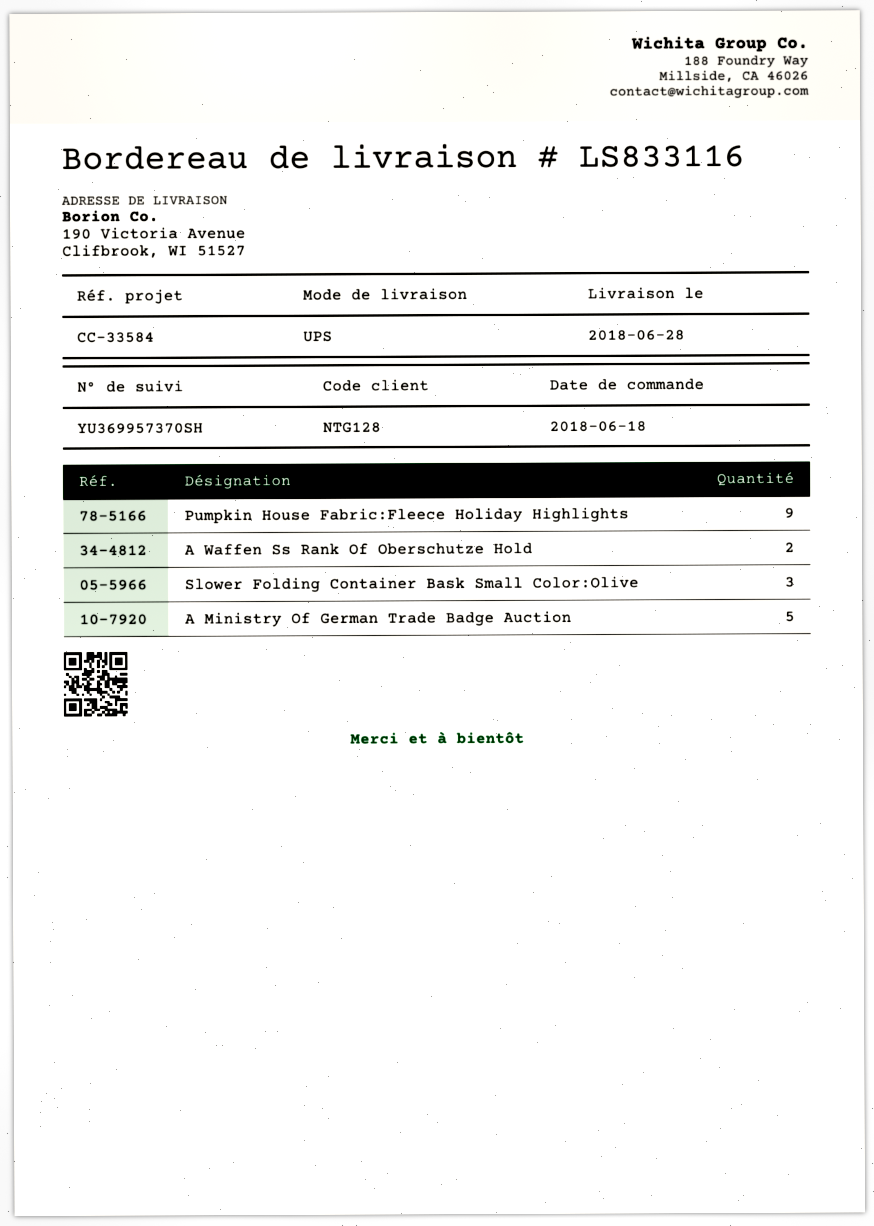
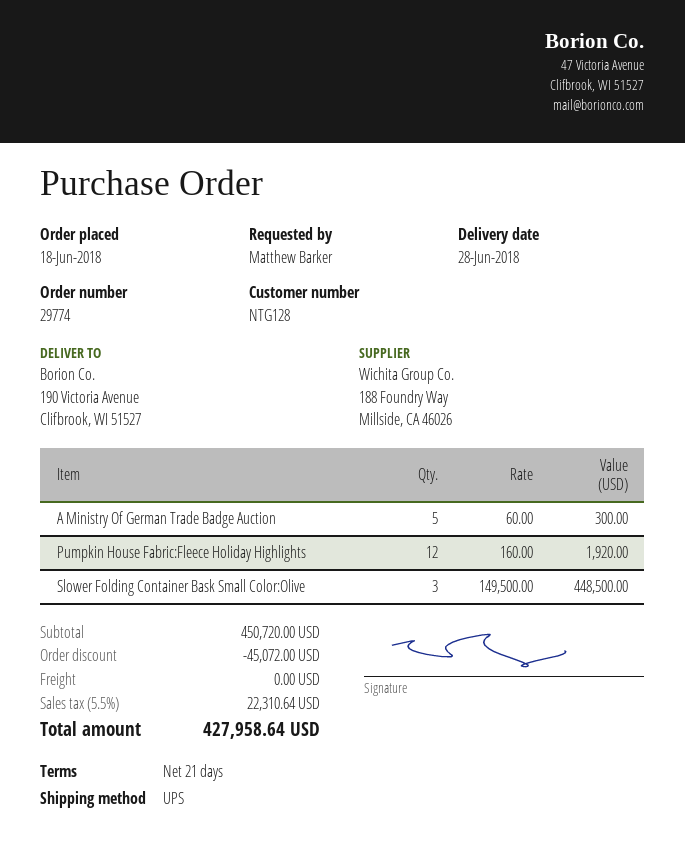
Pumpkin House Fabric:Fleece Holiday Highlights: 9 -> 12
A Waffen Ss Rank Of Oberschutze Hold: 2 -> none

